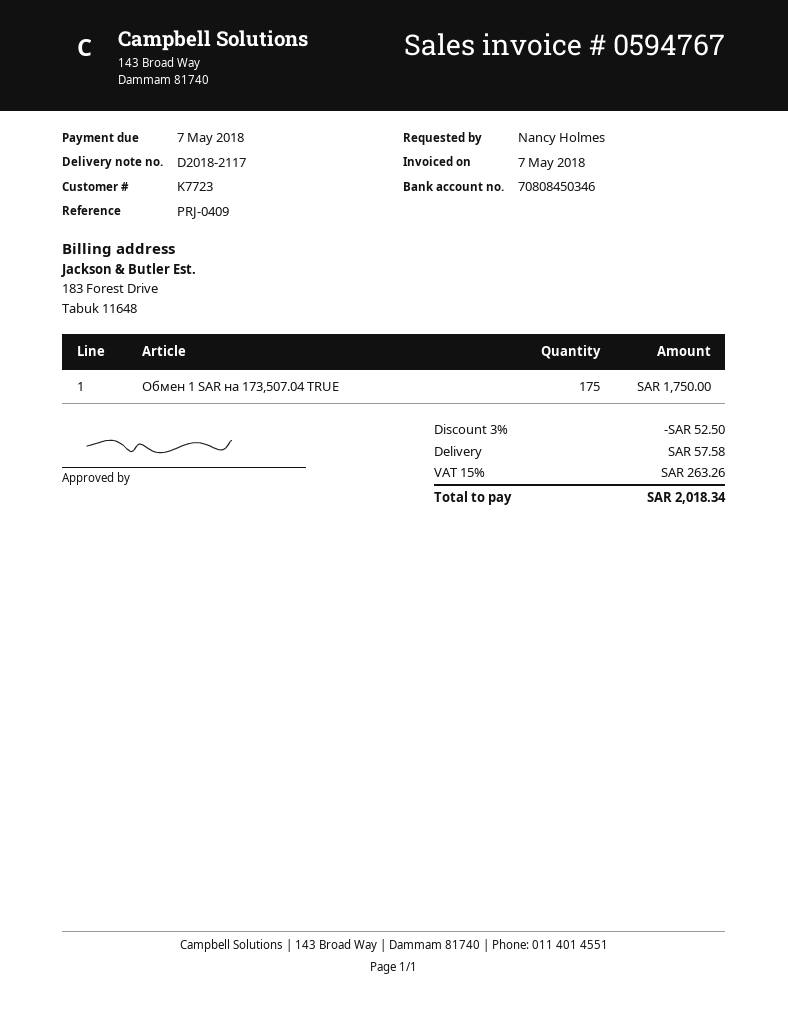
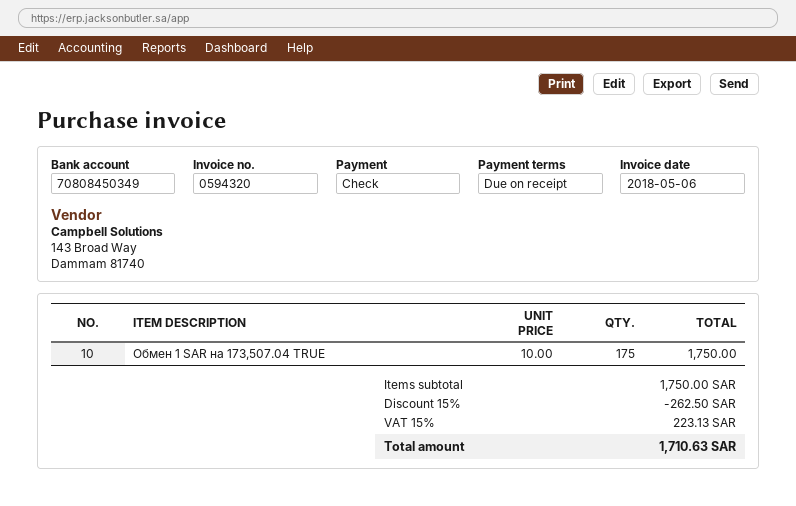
invoice number: 0594767 -> 0594320
invoice date: 2018-05-07 -> 2018-05-06
bank account: 70808450346 -> 70808450349
discount: 3% = 52.50 -> 15% = 262.50
shipping: 57.58 -> none
tax: 15% = 263.26 -> 15% = 223.13
total: 2018.34 -> 1710.63

